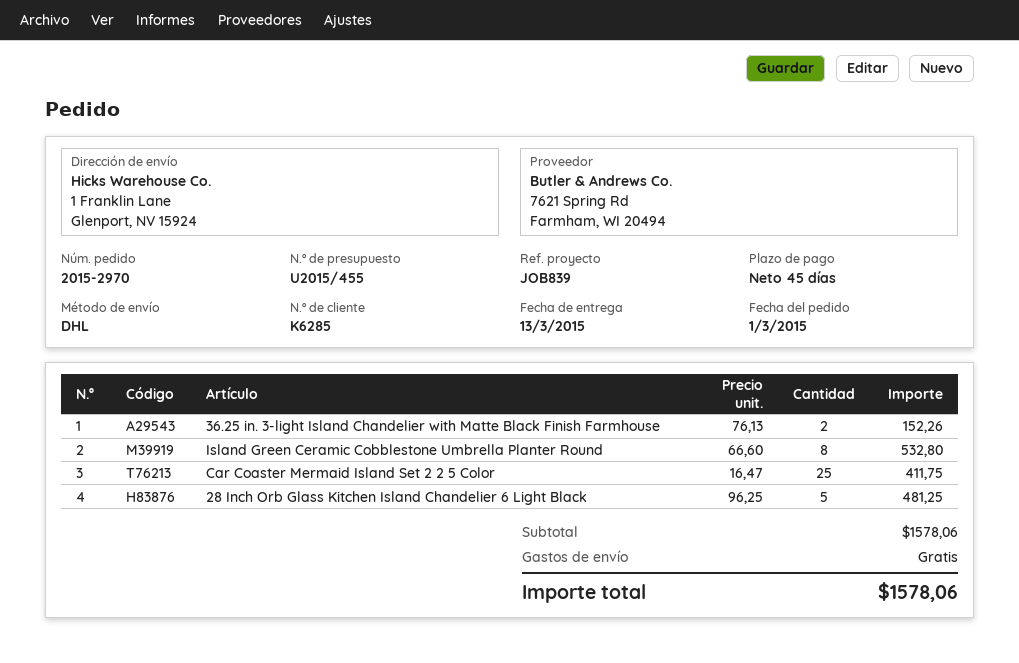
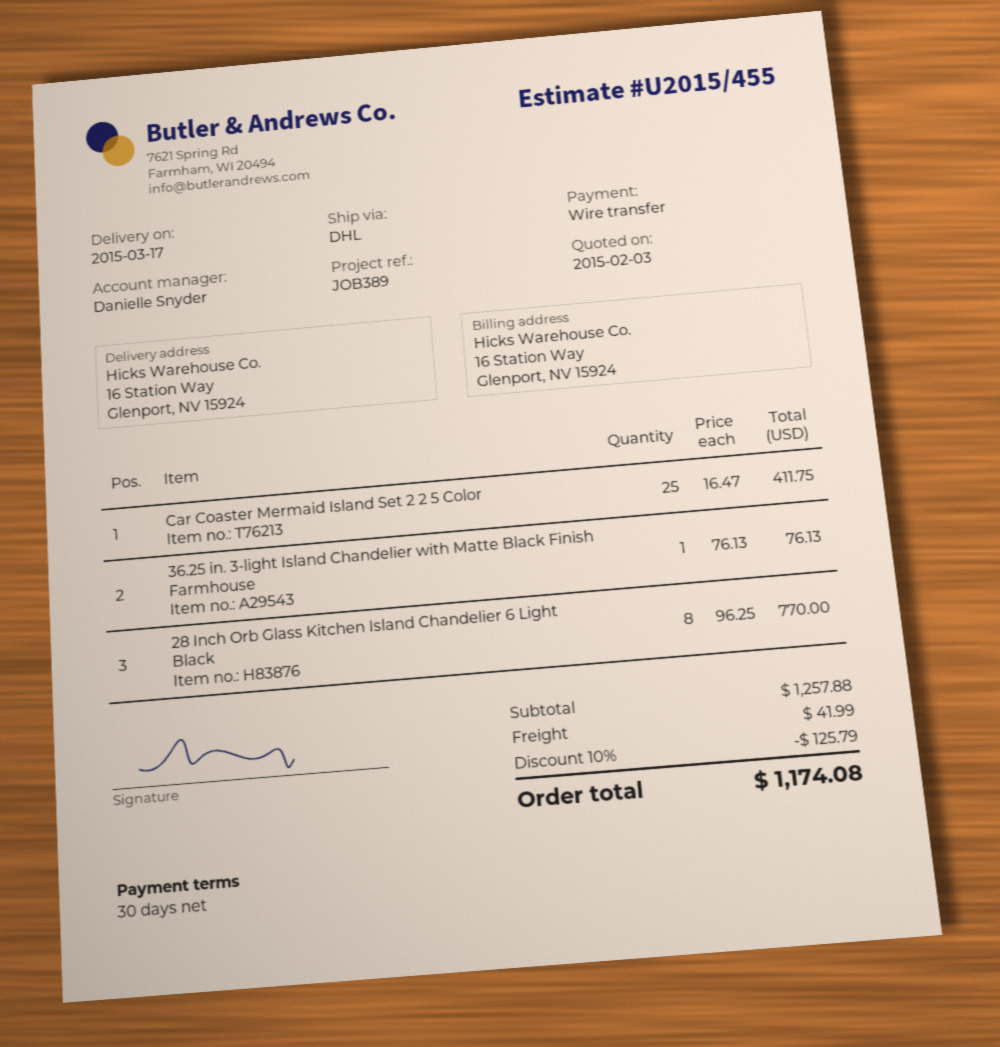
delivery date: 2015-03-13 -> 2015-03-17
payment terms: 45 days -> 30 days
reference: JOB839 -> JOB389
ship to: 1 Franklin Lane, Glenport, NV 15924 -> 16 Station Way, Glenport, NV 15924
36.25 in. 3-light Island Chandelier with Matte Black Finish Farmhouse: 2 x 76.13 = 152.26 -> 1 x 76.13 = 76.13
Island Green Ceramic Cobblestone Umbrella Planter Round: 8 x 66.60 = 532.80 -> none
28 Inch Orb Glass Kitchen Island Chandelier 6 Light Black: 5 x 96.25 = 481.25 -> 8 x 96.25 = 770.00
subtotal: 1578.06 -> 1257.88
discount: none -> 10% = 125.79
shipping: 0.00 -> 41.99
total: 1578.06 -> 1174.08

